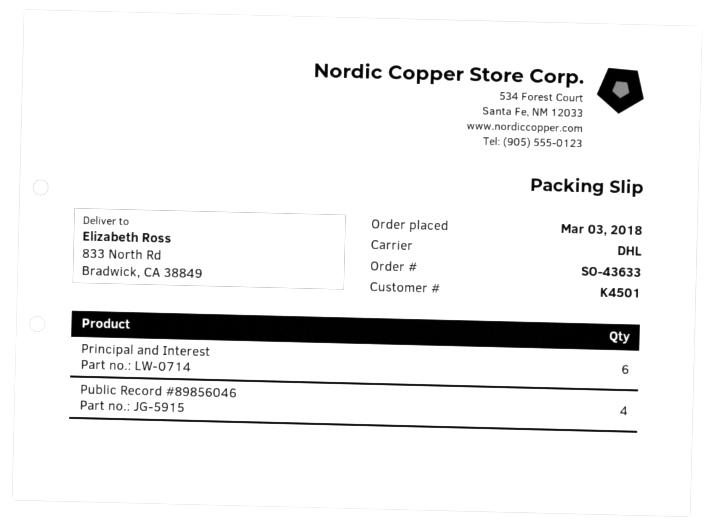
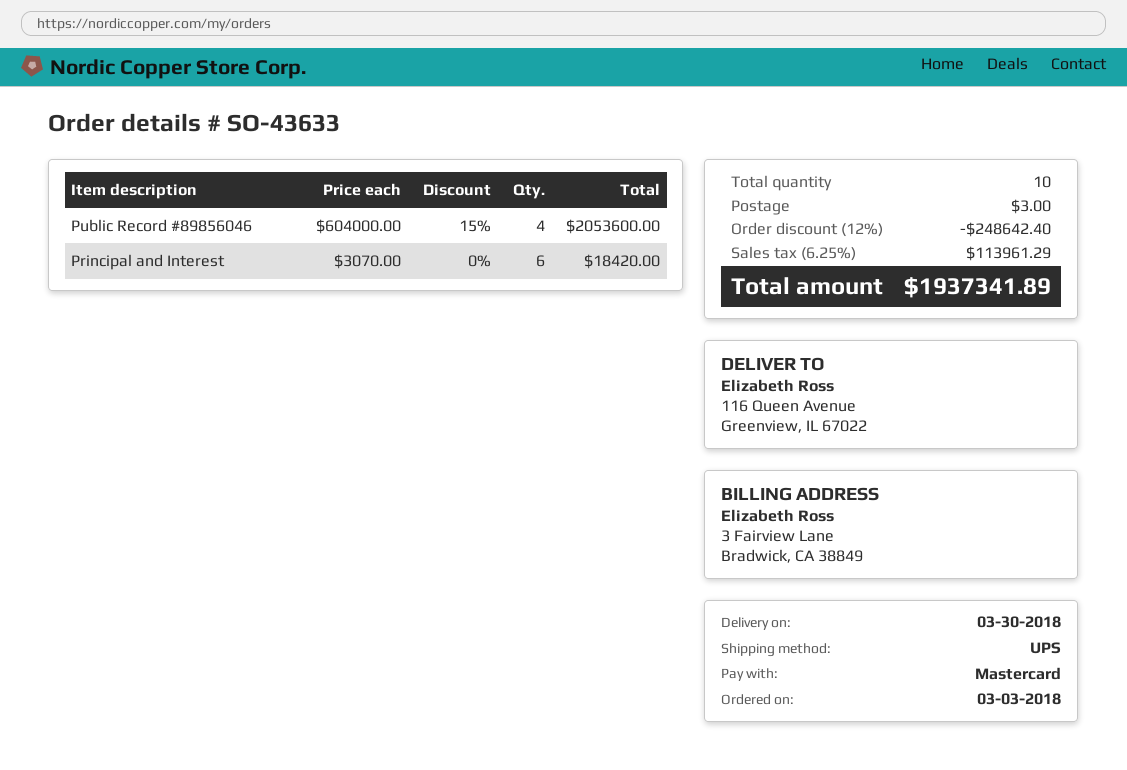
shipping method: DHL -> UPS
ship to: 833 North Rd, Bradwick, CA 38849 -> 116 Queen Avenue, Greenview, IL 67022

